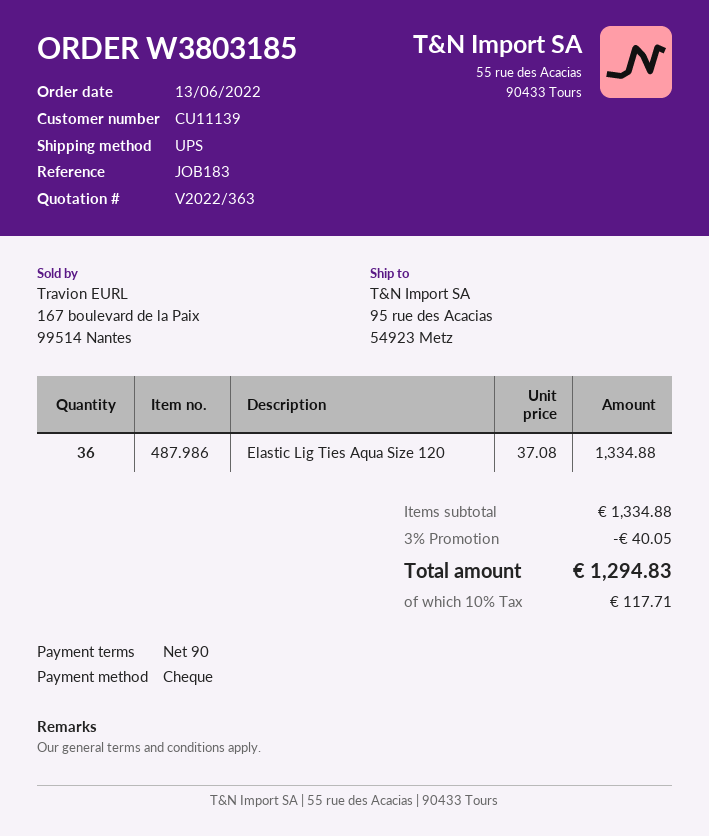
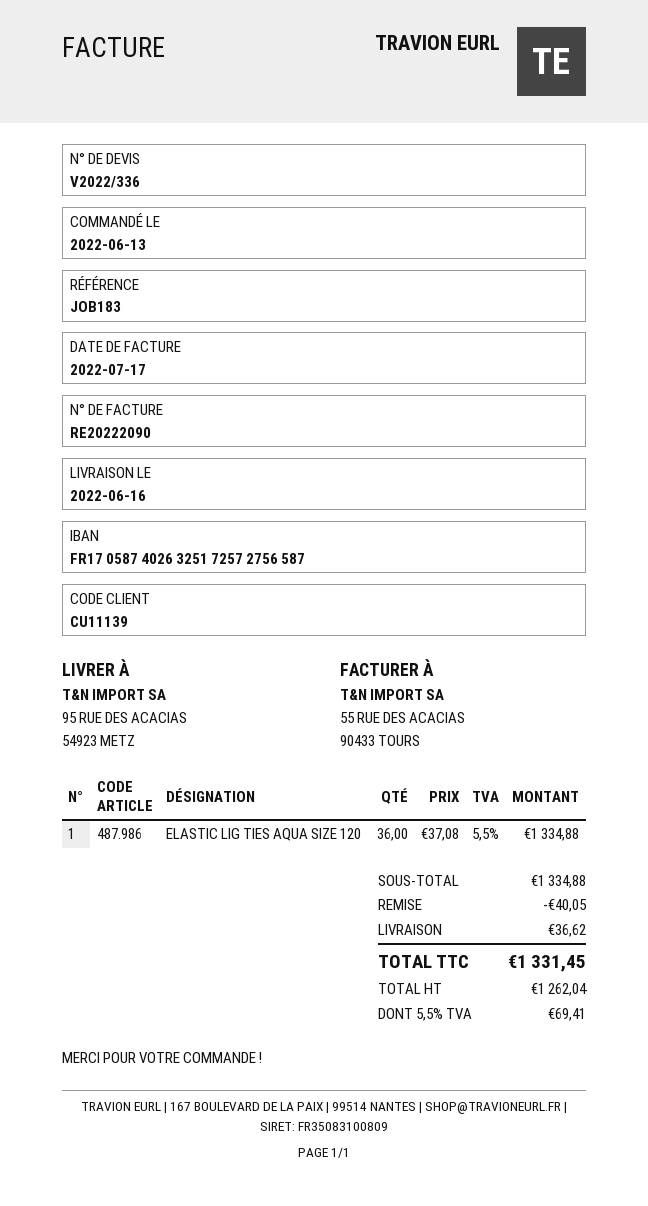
quote number: V2022/363 -> V2022/336
shipping: none -> 36.62
tax: 10% = 117.71 -> 5.5% = 69.41
total: 1294.83 -> 1331.45

